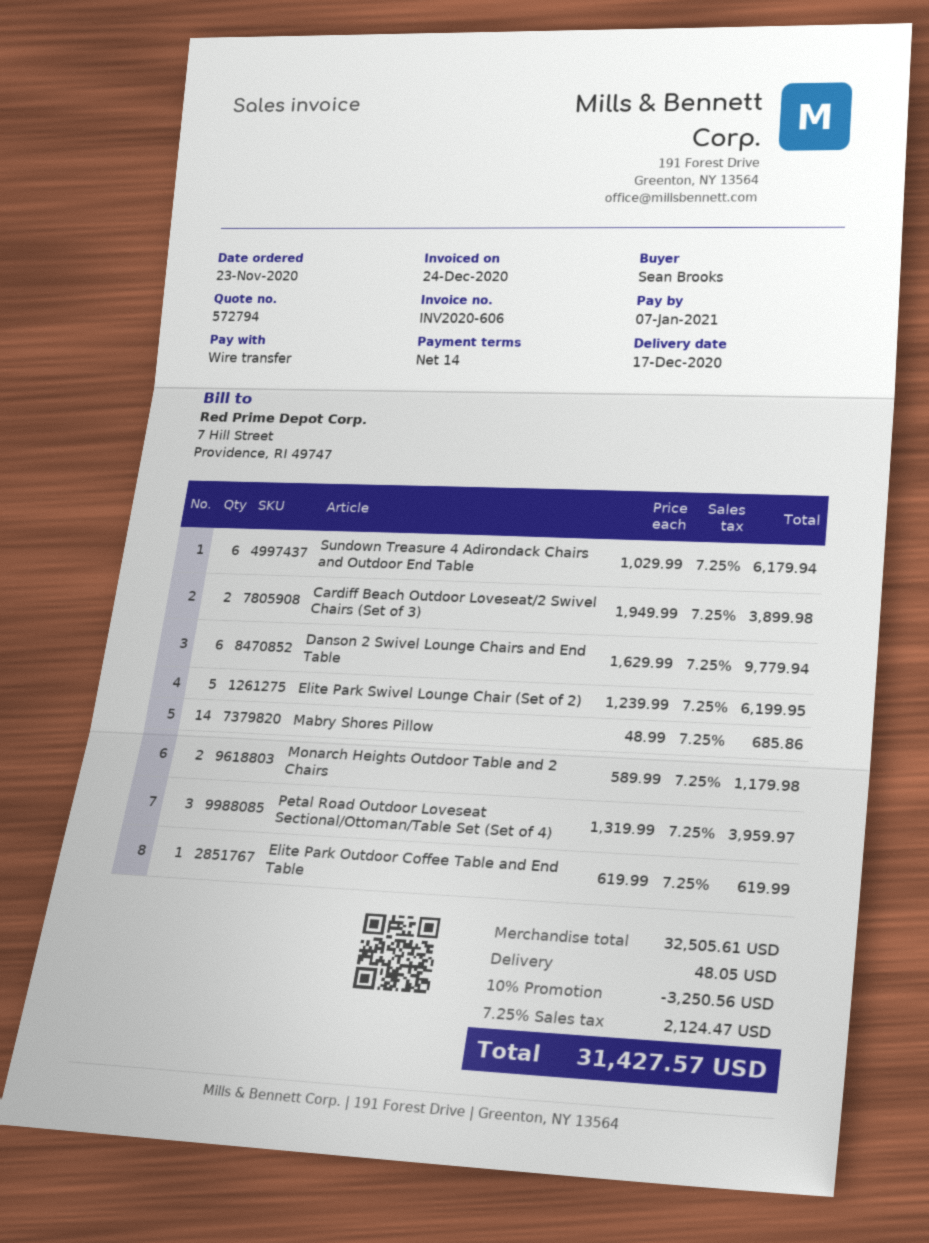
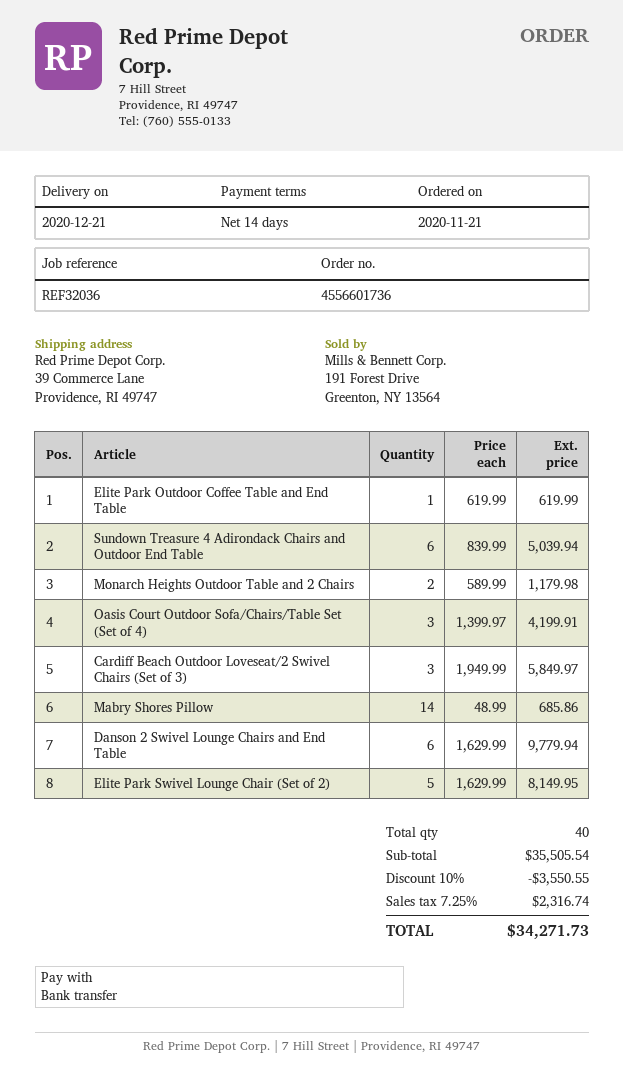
order date: 2020-11-23 -> 2020-11-21
delivery date: 2020-12-17 -> 2020-12-21
Sundown Treasure 4 Adirondack Chairs and Outdoor End Table: 6 x 1029.99 = 6179.94 -> 6 x 839.99 = 5039.94
Cardiff Beach Outdoor Loveseat/2 Swivel Chairs (Set of 3): 2 x 1949.99 = 3899.98 -> 3 x 1949.99 = 5849.97
Elite Park Swivel Lounge Chair (Set of 2): 5 x 1239.99 = 6199.95 -> 5 x 1629.99 = 8149.95
Petal Road Outdoor Loveseat Sectional/Ottoman/Table Set (Set of 4): 3 x 1319.99 = 3959.97 -> none
Oasis Court Outdoor Sofa/Chairs/Table Set (Set of 4): none -> 3 x 1399.97 = 4199.91
subtotal: 32505.61 -> 35505.54
discount: 10% = 3250.56 -> 10% = 3550.55
shipping: 48.05 -> none
tax: 7.25% = 2124.47 -> 7.25% = 2316.74
total: 31427.57 -> 34271.73

